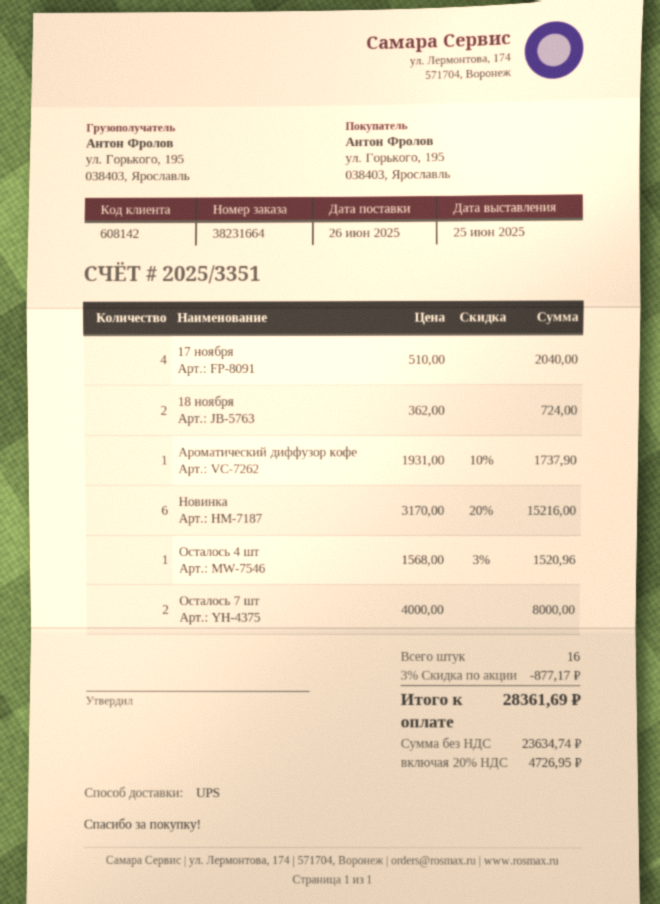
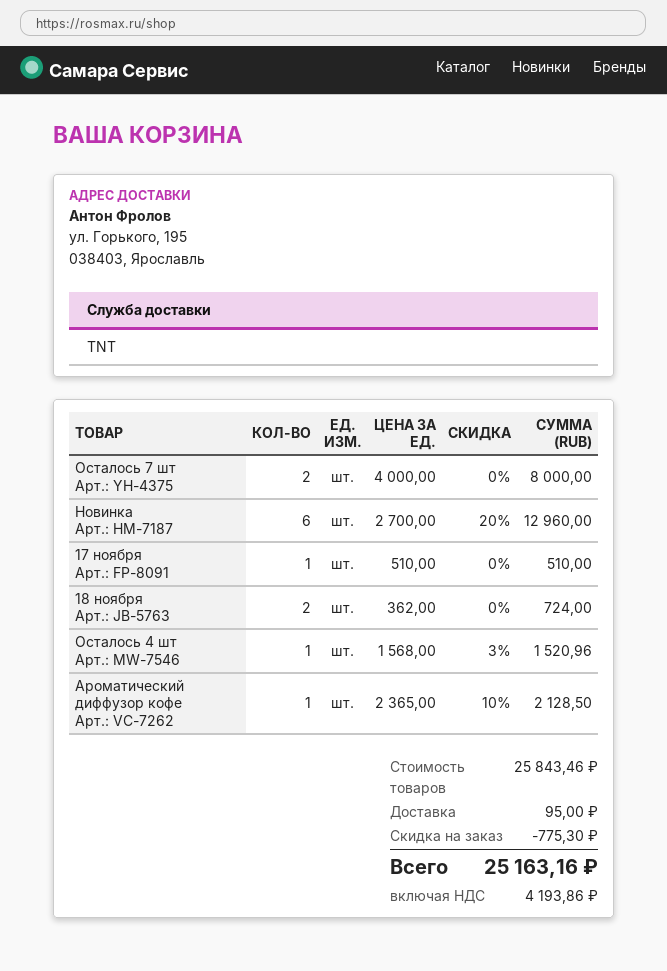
shipping method: UPS -> TNT
17 ноября: 4 x 510.00 = 2040.00 -> 1 x 510.00 = 510.00
Ароматический диффузор кофе: 1 x 1931.00 - 10% = 1737.90 -> 1 x 2365.00 - 10% = 2128.50
Новинка: 6 x 3170.00 - 20% = 15216.00 -> 6 x 2700.00 - 20% = 12960.00
discount: 877.17 -> 775.30
shipping: none -> 95.00
tax: 4726.95 -> 4193.86
total: 28361.69 -> 25163.16

